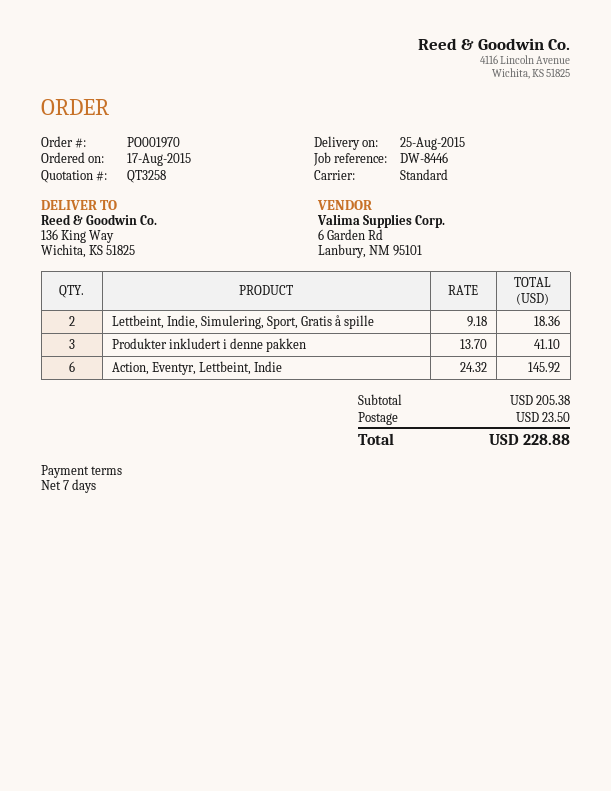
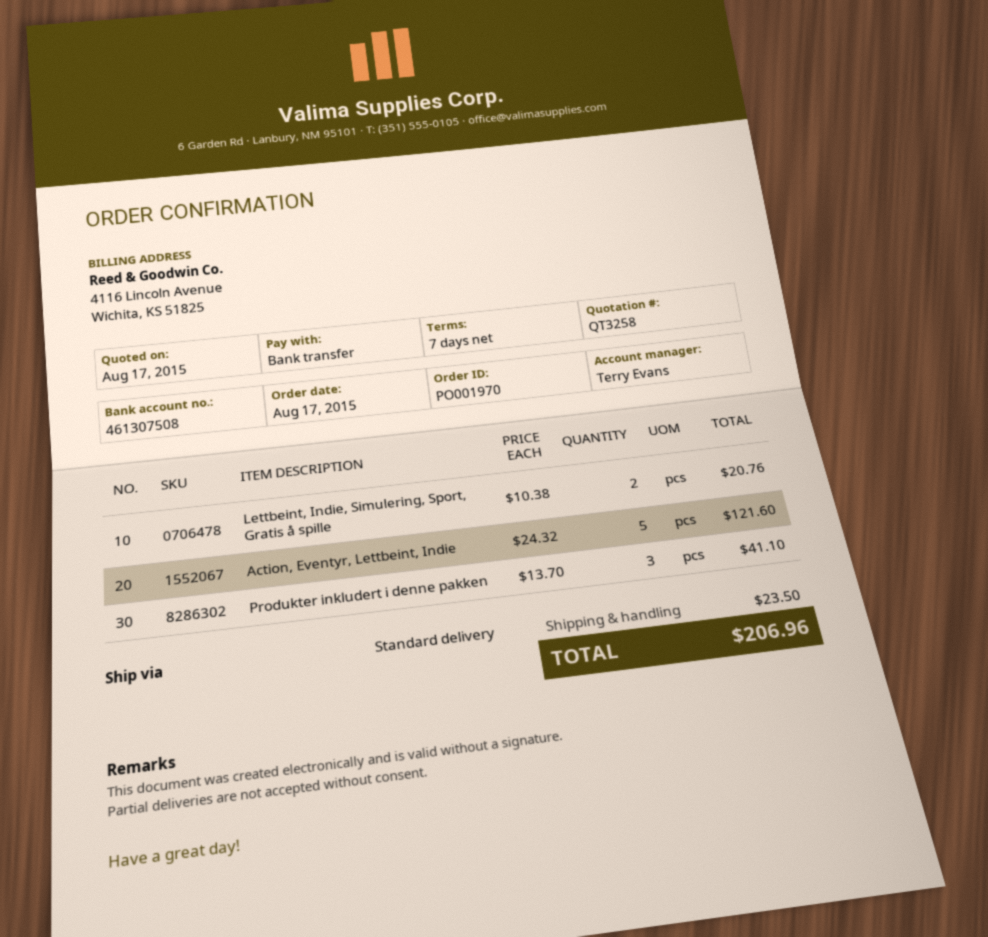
Lettbeint, Indie, Simulering, Sport, Gratis å spille: 2 x 9.18 = 18.36 -> 2 x 10.38 = 20.76
Action, Eventyr, Lettbeint, Indie: 6 x 24.32 = 145.92 -> 5 x 24.32 = 121.60
total: 228.88 -> 206.96

